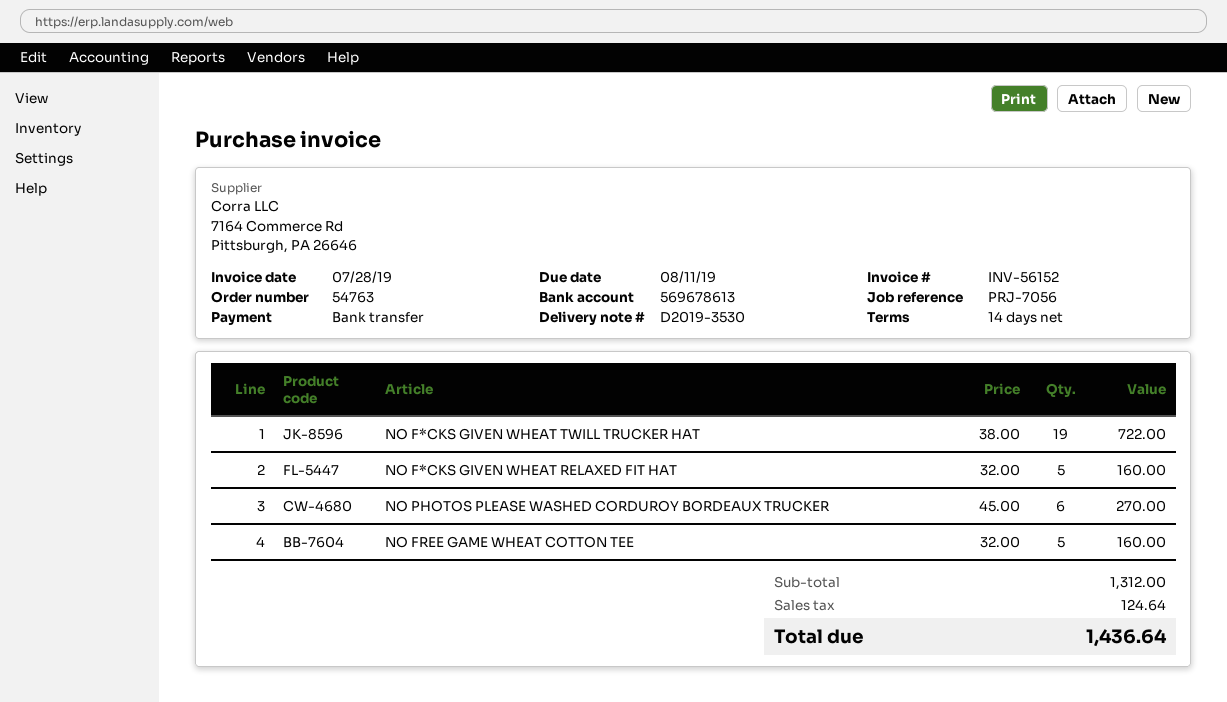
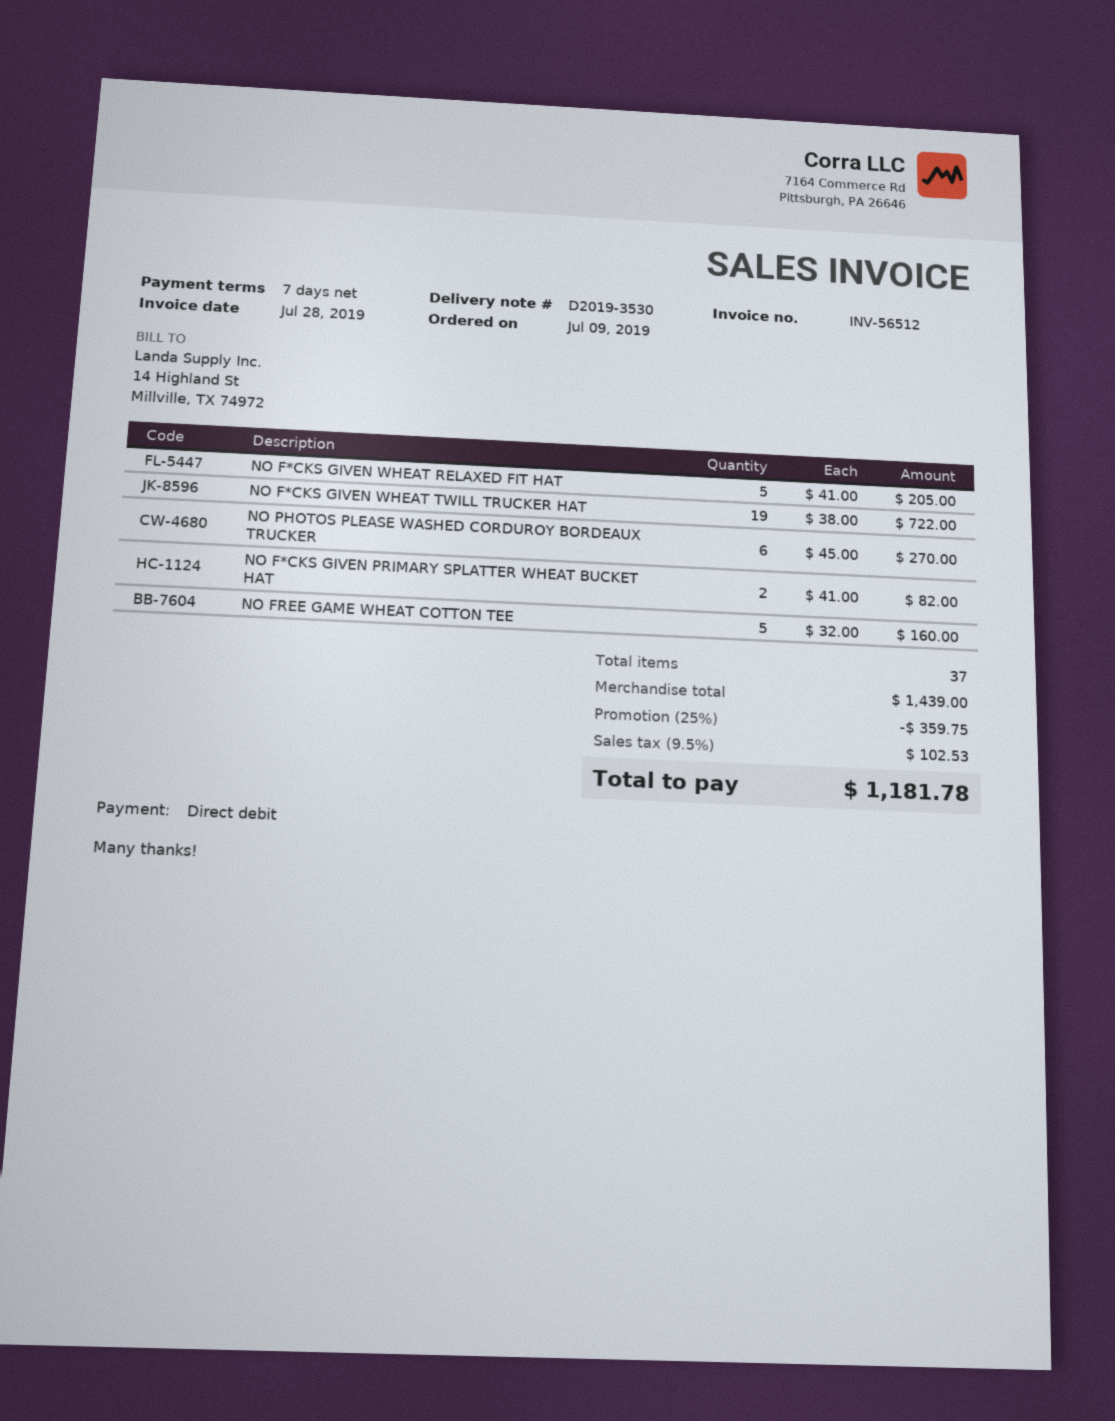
invoice number: INV-56152 -> INV-56512
payment terms: 14 days -> 7 days
payment method: bank transfer -> direct debit
NO F*CKS GIVEN WHEAT RELAXED FIT HAT: 5 x 32.00 = 160.00 -> 5 x 41.00 = 205.00
NO F*CKS GIVEN PRIMARY SPLATTER WHEAT BUCKET HAT: none -> 2 x 41.00 = 82.00
subtotal: 1312.00 -> 1439.00
discount: none -> 25% = 359.75
tax: 124.64 -> 102.53
total: 1436.64 -> 1181.78

